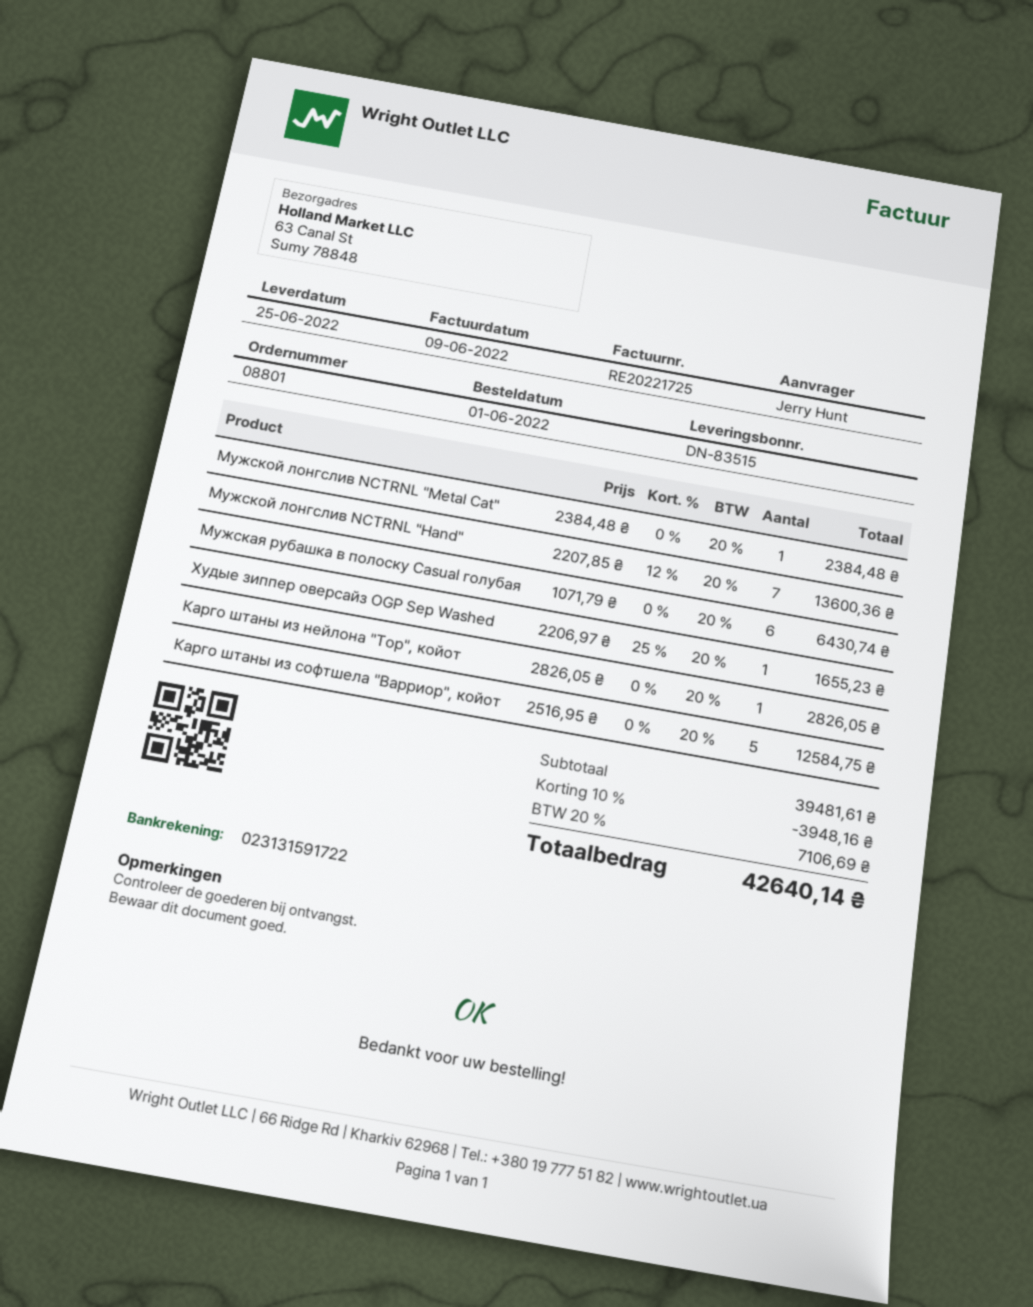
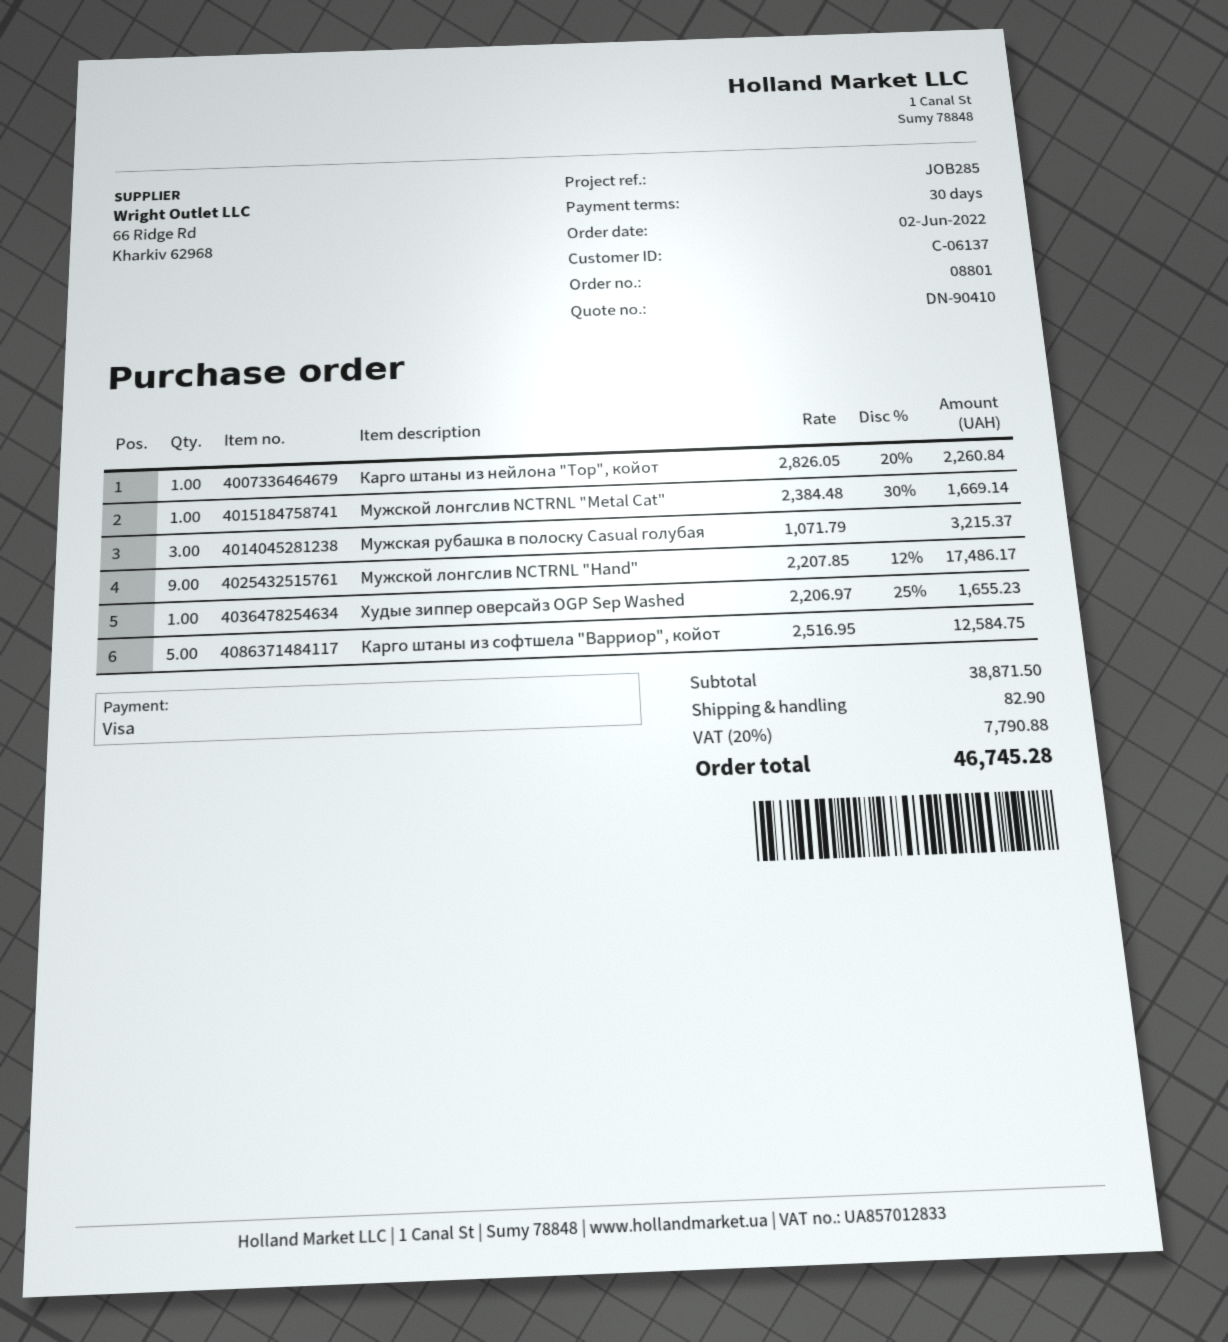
order date: 2022-06-01 -> 2022-06-02
Мужской лонгслив NCTRNL "Metal Cat": 1 x 2384.48 = 2384.48 -> 1 x 2384.48 - 30% = 1669.14
Мужской лонгслив NCTRNL "Hand": 7 x 2207.85 - 12% = 13600.36 -> 9 x 2207.85 - 12% = 17486.17
Мужская рубашка в полоску Casual голубая: 6 x 1071.79 = 6430.74 -> 3 x 1071.79 = 3215.37
Карго штаны из нейлона "Тор", койот: 1 x 2826.05 = 2826.05 -> 1 x 2826.05 - 20% = 2260.84
subtotal: 39481.61 -> 38871.50
discount: 10% = 3948.16 -> none
shipping: none -> 82.90
tax: 20% = 7106.69 -> 20% = 7790.88
total: 42640.14 -> 46745.28

